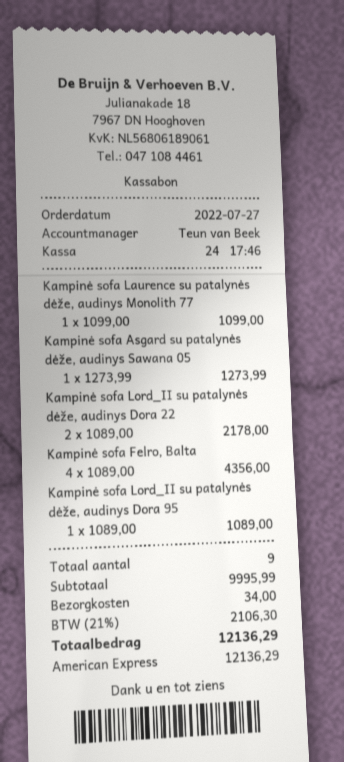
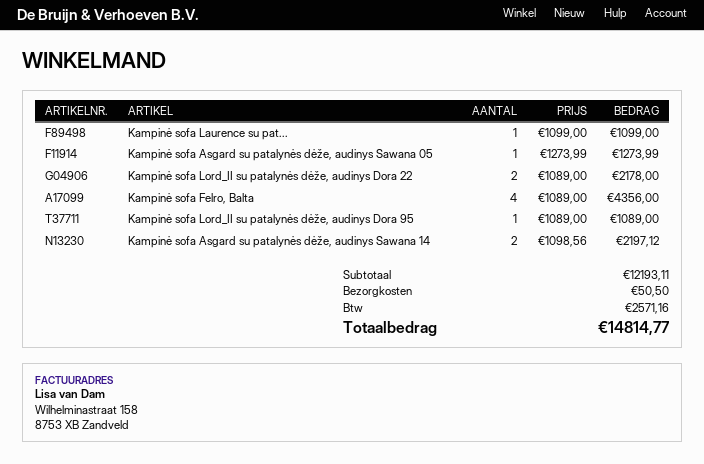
Kampinė sofa Asgard su patalynės dėže, audinys Sawana 14: none -> 2 x 1098.56 = 2197.12
subtotal: 9995.99 -> 12193.11
shipping: 34.00 -> 50.50
tax: 2106.30 -> 2571.16
total: 12136.29 -> 14814.77

